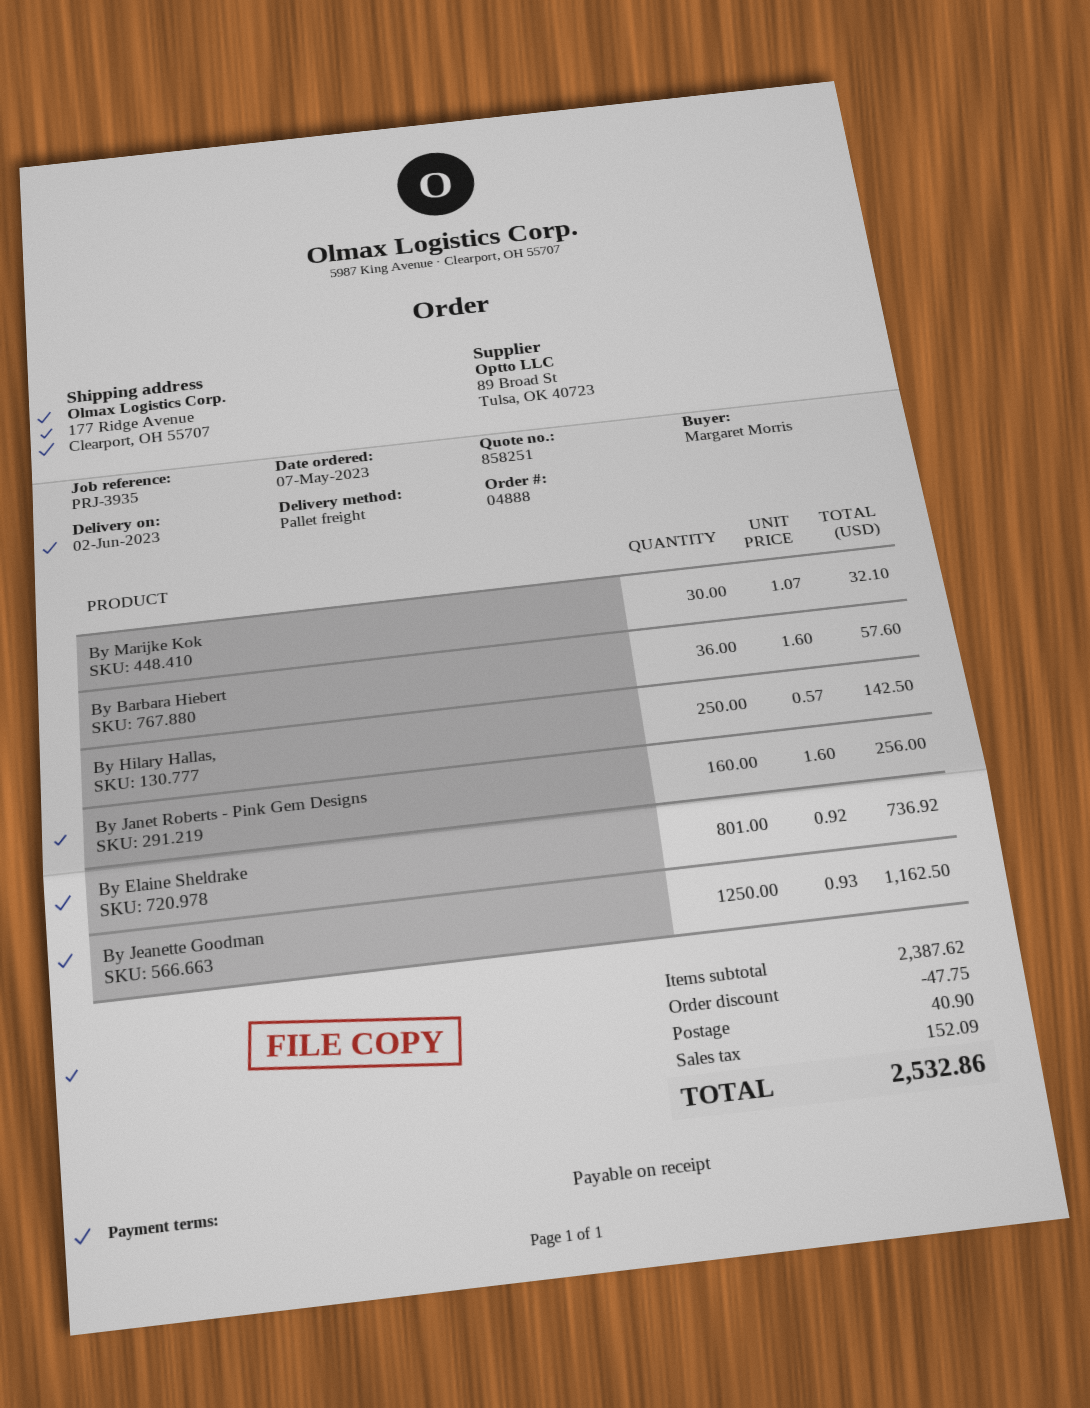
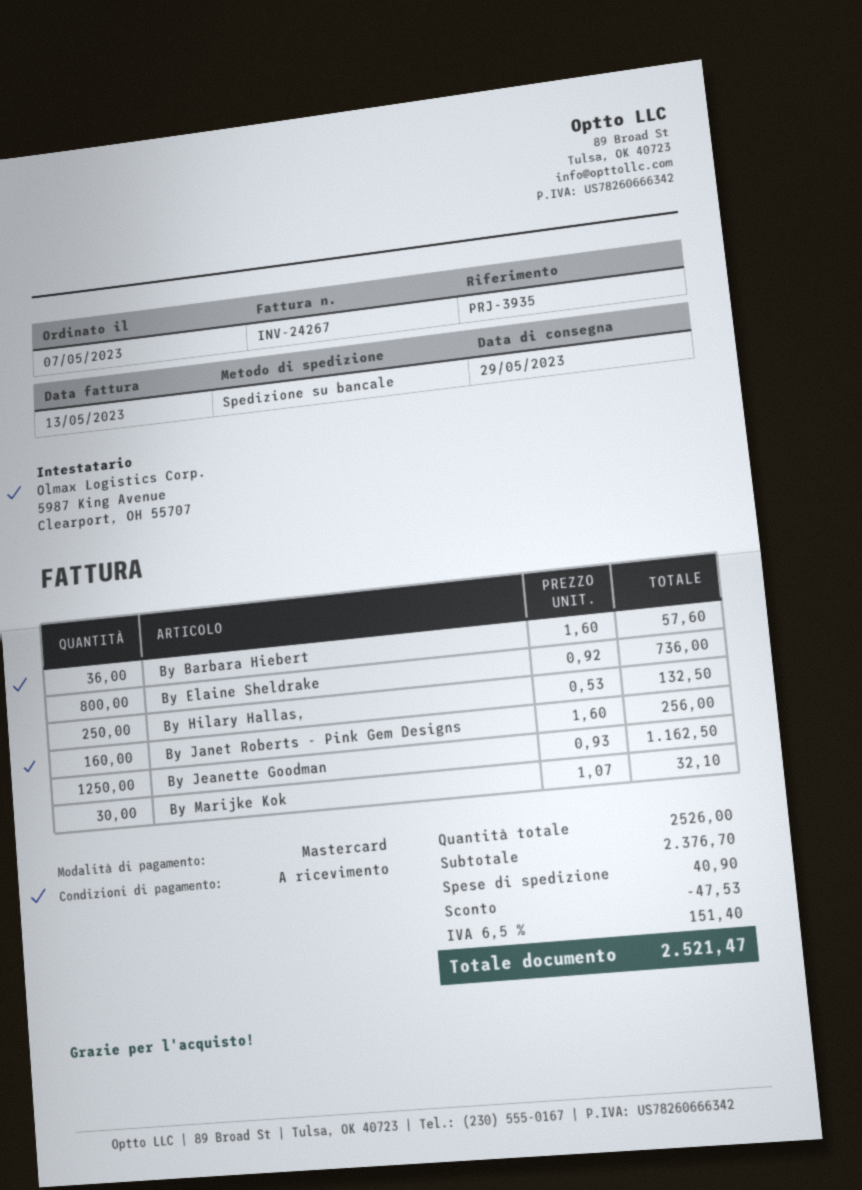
delivery date: 2023-06-02 -> 2023-05-29
By Hilary Hallas,: 250 x 0.57 = 142.50 -> 250 x 0.53 = 132.50
By Elaine Sheldrake: 801 x 0.92 = 736.92 -> 800 x 0.92 = 736.00
subtotal: 2387.62 -> 2376.70
discount: 47.75 -> 47.53
tax: 152.09 -> 151.40
total: 2532.86 -> 2521.47

